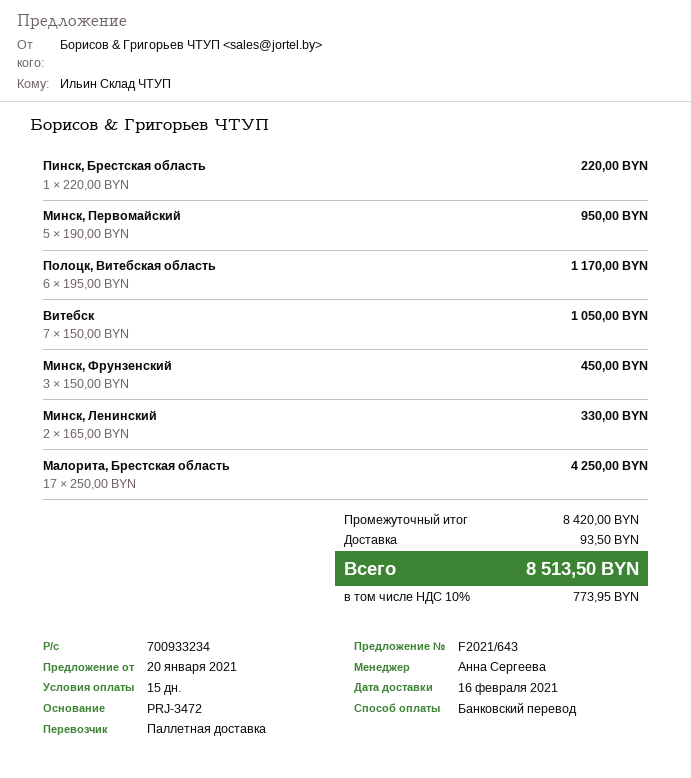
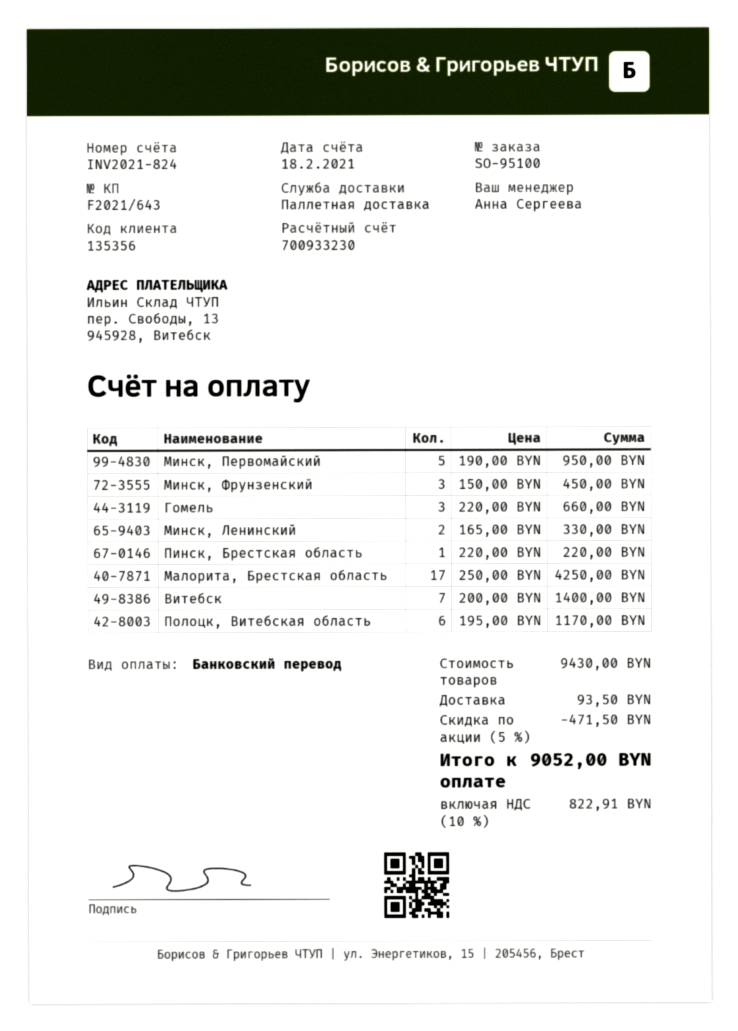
bank account: 700933234 -> 700933230
Витебск: 7 x 150.00 = 1050.00 -> 7 x 200.00 = 1400.00
Гомель: none -> 3 x 220.00 = 660.00
subtotal: 8420.00 -> 9430.00
discount: none -> 5% = 471.50
tax: 10% = 773.95 -> 10% = 822.91
total: 8513.50 -> 9052.00

